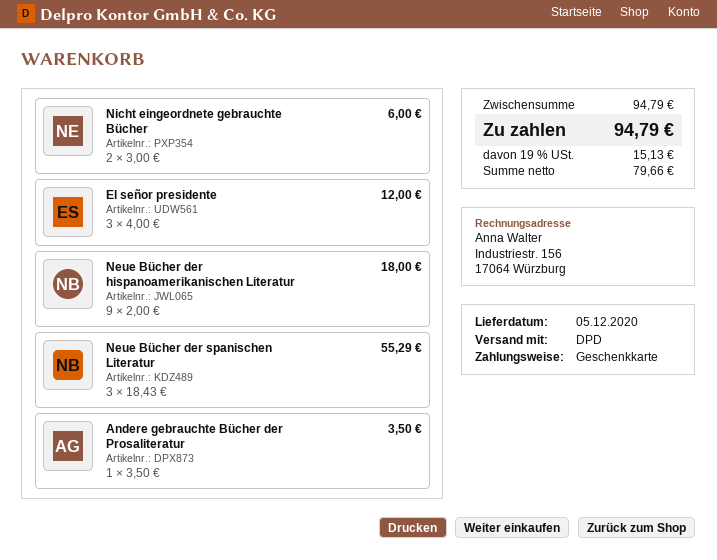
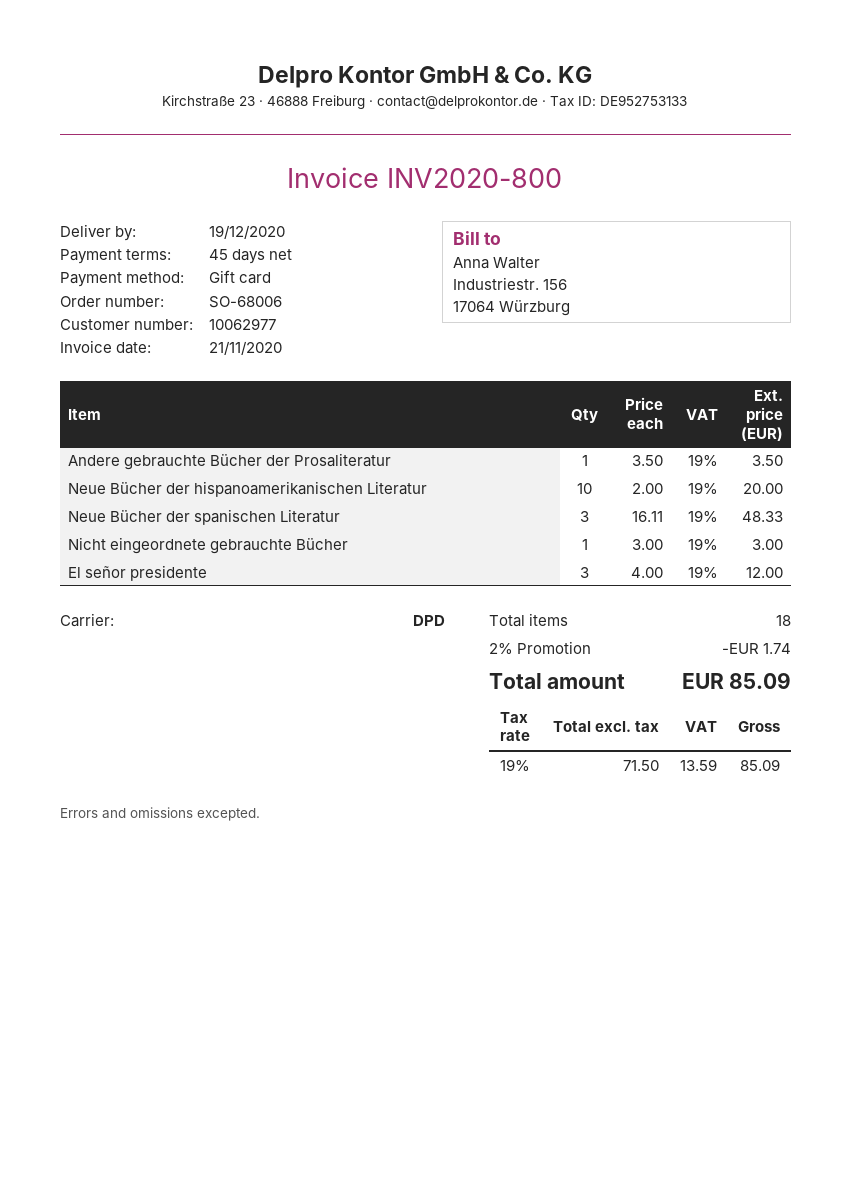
delivery date: 2020-12-05 -> 2020-12-19
Nicht eingeordnete gebrauchte Bücher: 2 x 3.00 = 6.00 -> 1 x 3.00 = 3.00
Neue Bücher der hispanoamerikanischen Literatur: 9 x 2.00 = 18.00 -> 10 x 2.00 = 20.00
Neue Bücher der spanischen Literatur: 3 x 18.43 = 55.29 -> 3 x 16.11 = 48.33
discount: none -> 2% = 1.74
net: 79.66 -> 71.50
tax: 19% = 15.13 -> 19% = 13.59
total: 94.79 -> 85.09

